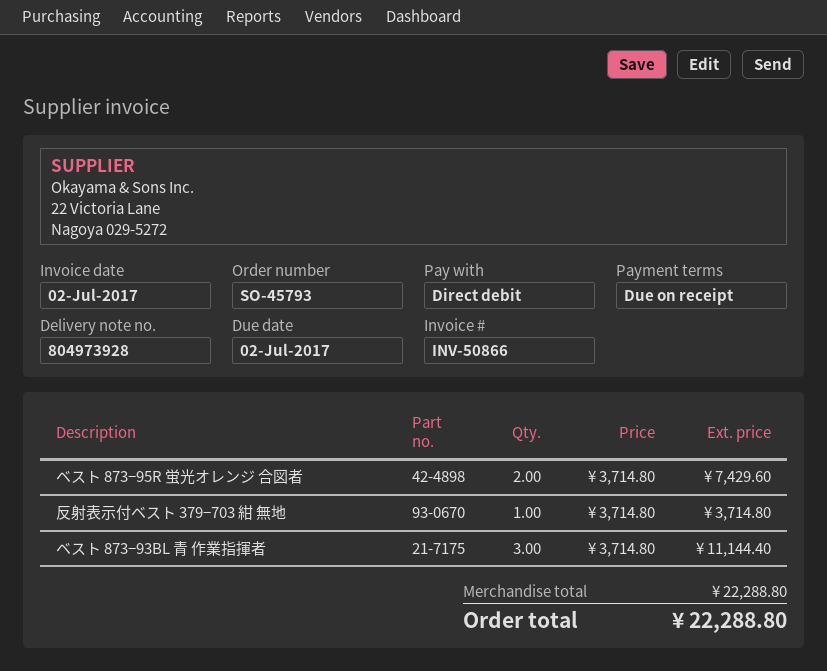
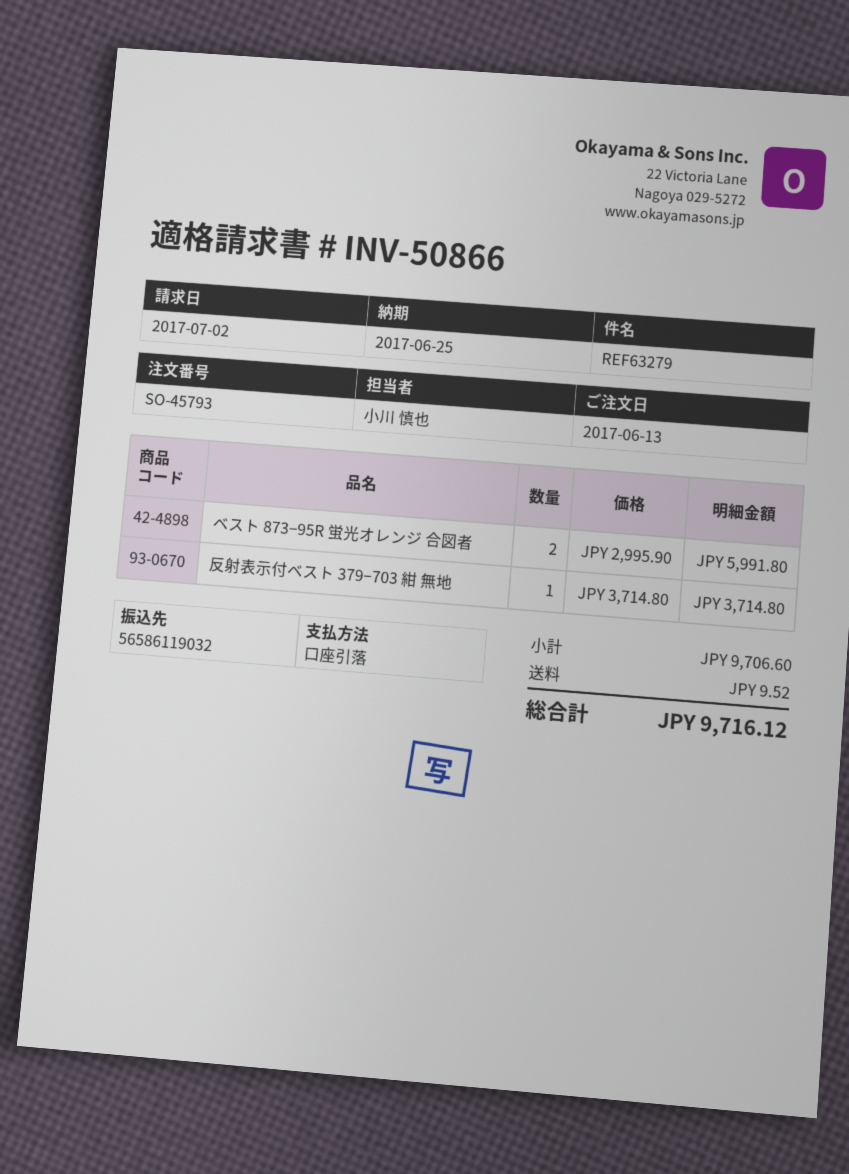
ベスト 873−95R 蛍光オレンジ 合図者: 2 x 3714.80 = 7429.60 -> 2 x 2995.90 = 5991.80
ベスト 873−93BL 青 作業指揮者: 3 x 3714.80 = 11144.40 -> none
subtotal: 22288.80 -> 9706.60
shipping: none -> 9.52
total: 22288.80 -> 9716.12

